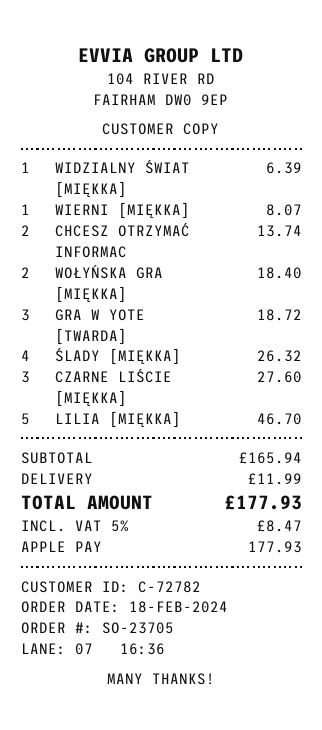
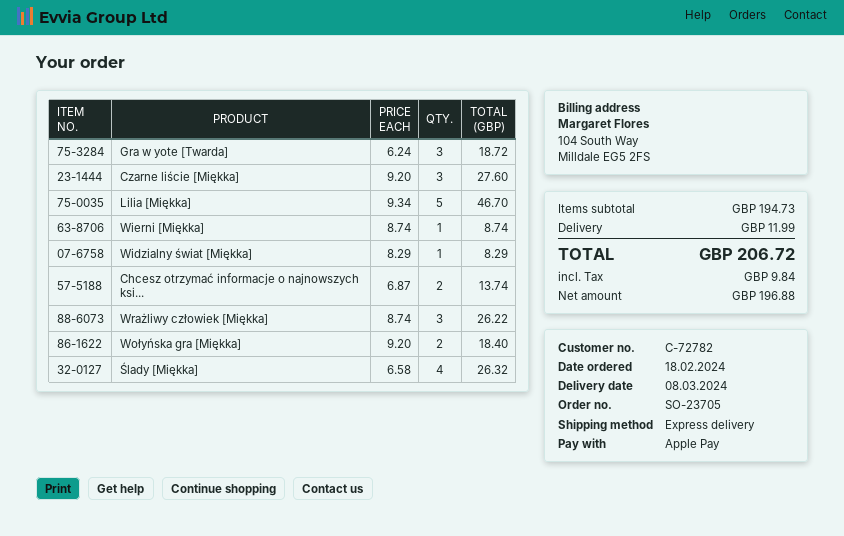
WIDZIALNY ŚWIAT [MIĘKKA]: 1 for 6.39 -> 1 for 8.29
WIERNI [MIĘKKA]: 1 for 8.07 -> 1 for 8.74
Wrażliwy człowiek [Miękka]: none -> 3 for 26.22
subtotal: 165.94 -> 194.73
tax: 8.47 -> 9.84
total: 177.93 -> 206.72

